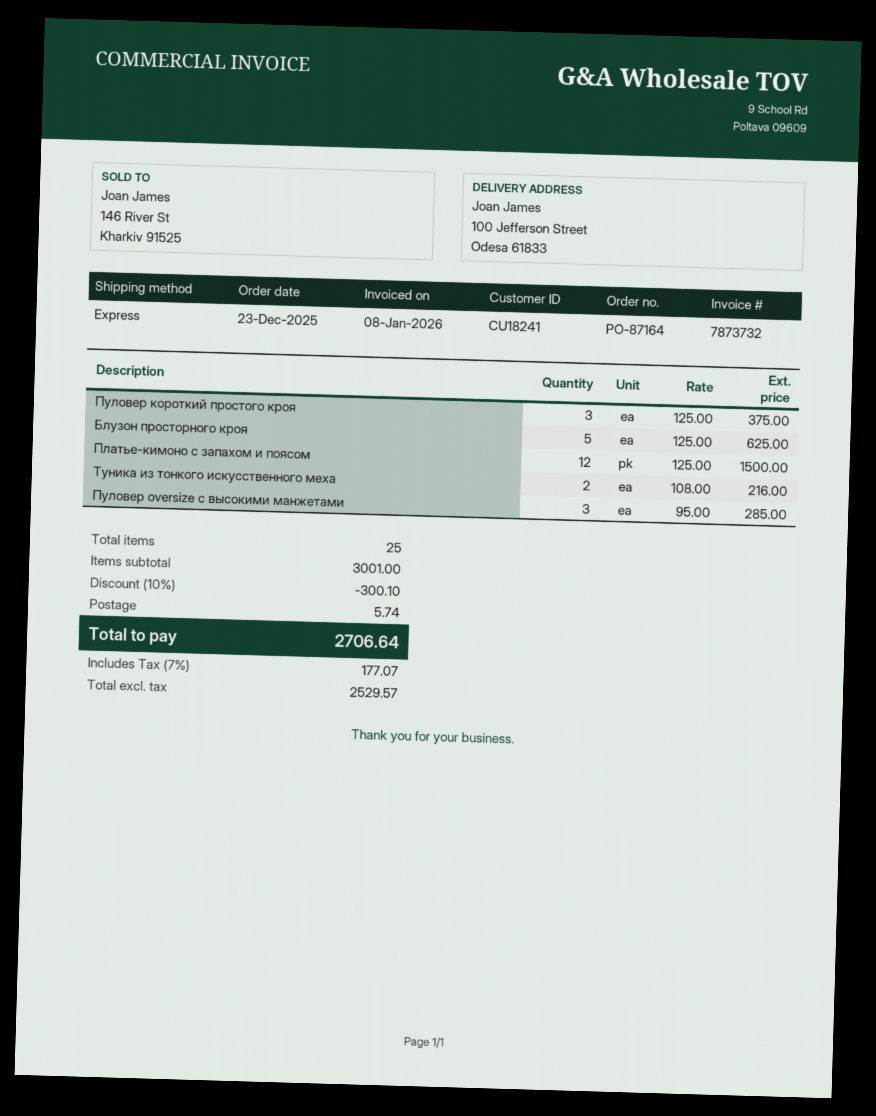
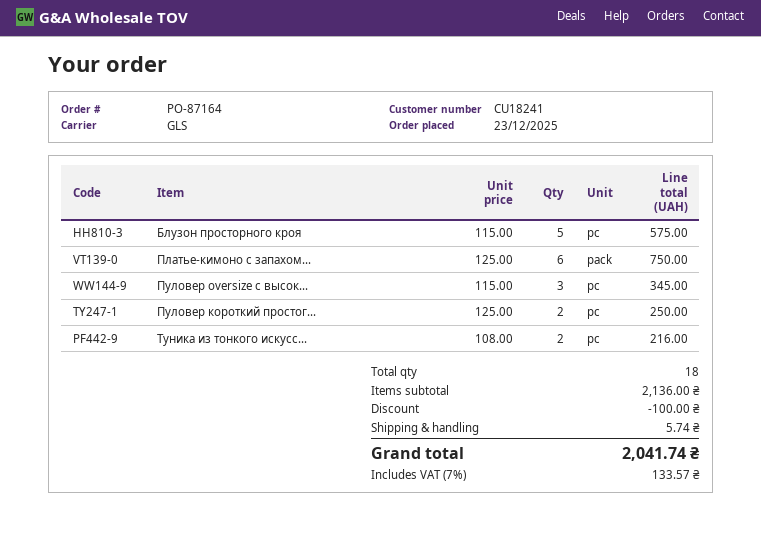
shipping method: express -> GLS
Пуловер короткий простого кроя: 3 x 125.00 = 375.00 -> 2 x 125.00 = 250.00
Блузон просторного кроя: 5 x 125.00 = 625.00 -> 5 x 115.00 = 575.00
Платье-кимоно с запахом и поясом: 12 x 125.00 = 1500.00 -> 6 x 125.00 = 750.00
Пуловер oversize с высокими манжетами: 3 x 95.00 = 285.00 -> 3 x 115.00 = 345.00
total quantity: 25 -> 18
subtotal: 3001.00 -> 2136.00
discount: 300.10 -> 100.00
tax: 7% = 177.07 -> 7% = 133.57
total: 2706.64 -> 2041.74

